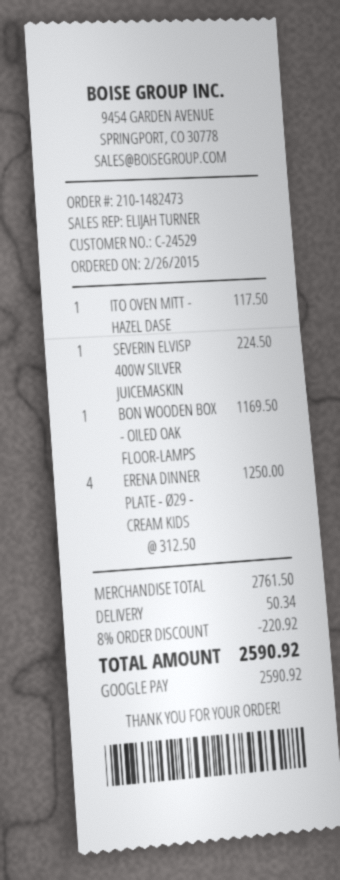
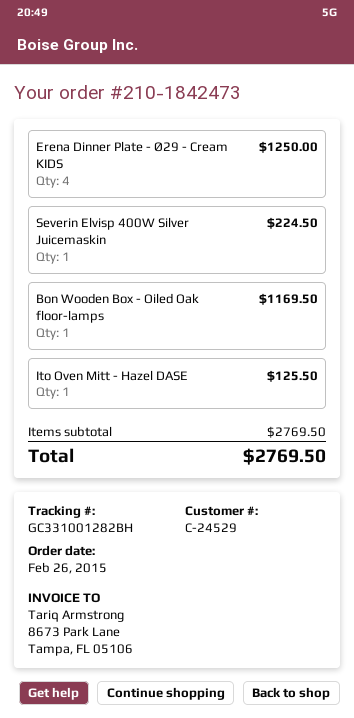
order number: 210-1482473 -> 210-1842473
ITO OVEN MITT - HAZEL DASE: 1 for 117.50 -> 1 for 125.50
subtotal: 2761.50 -> 2769.50
discount: 8% = 220.92 -> none
shipping: 50.34 -> none
total: 2590.92 -> 2769.50

